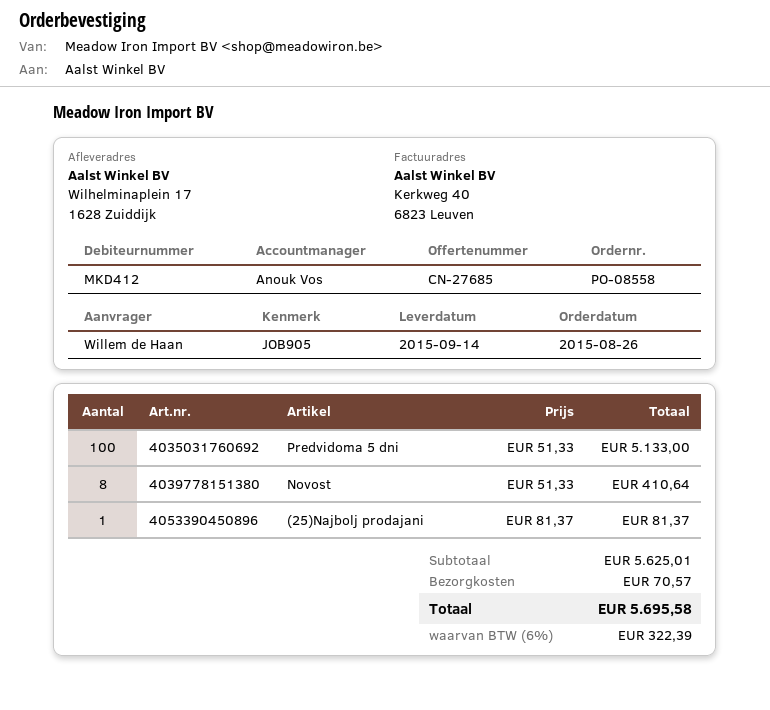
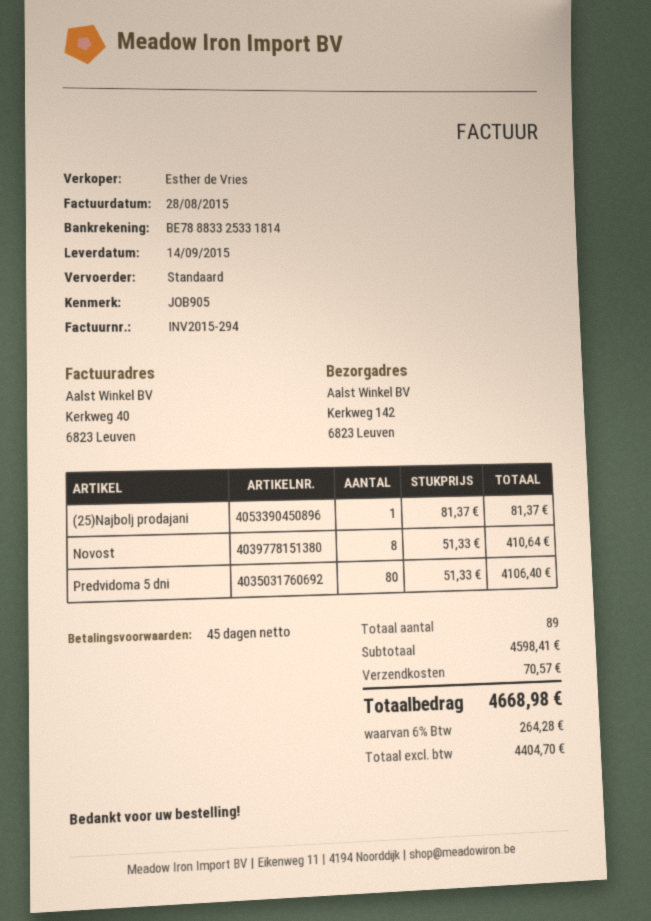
sales rep: Anouk Vos -> Esther de Vries
ship to: Wilhelminaplein 17, 1628 Zuiddijk -> Kerkweg 142, 6823 Leuven
Predvidoma 5 dni: 100 x 51.33 = 5133.00 -> 80 x 51.33 = 4106.40
subtotal: 5625.01 -> 4598.41
tax: 6% = 322.39 -> 6% = 264.28
total: 5695.58 -> 4668.98

